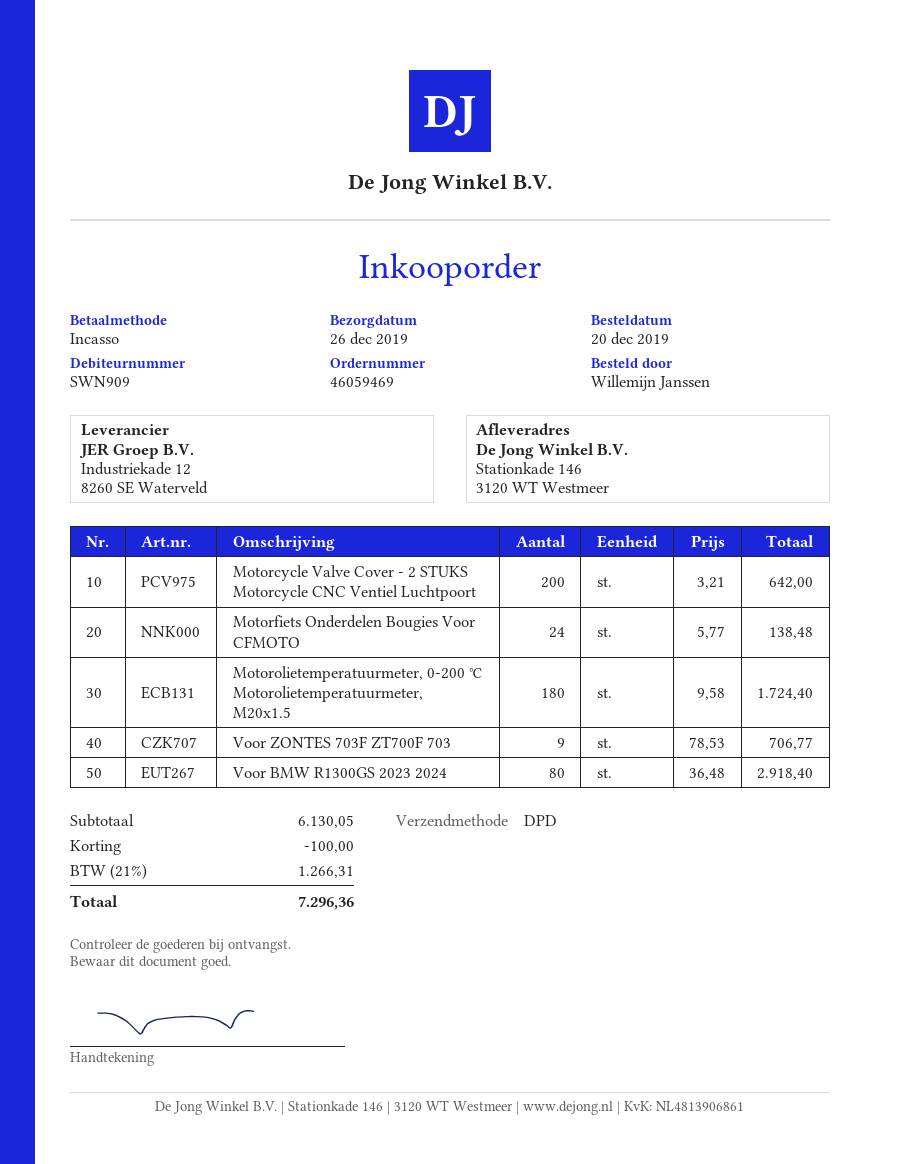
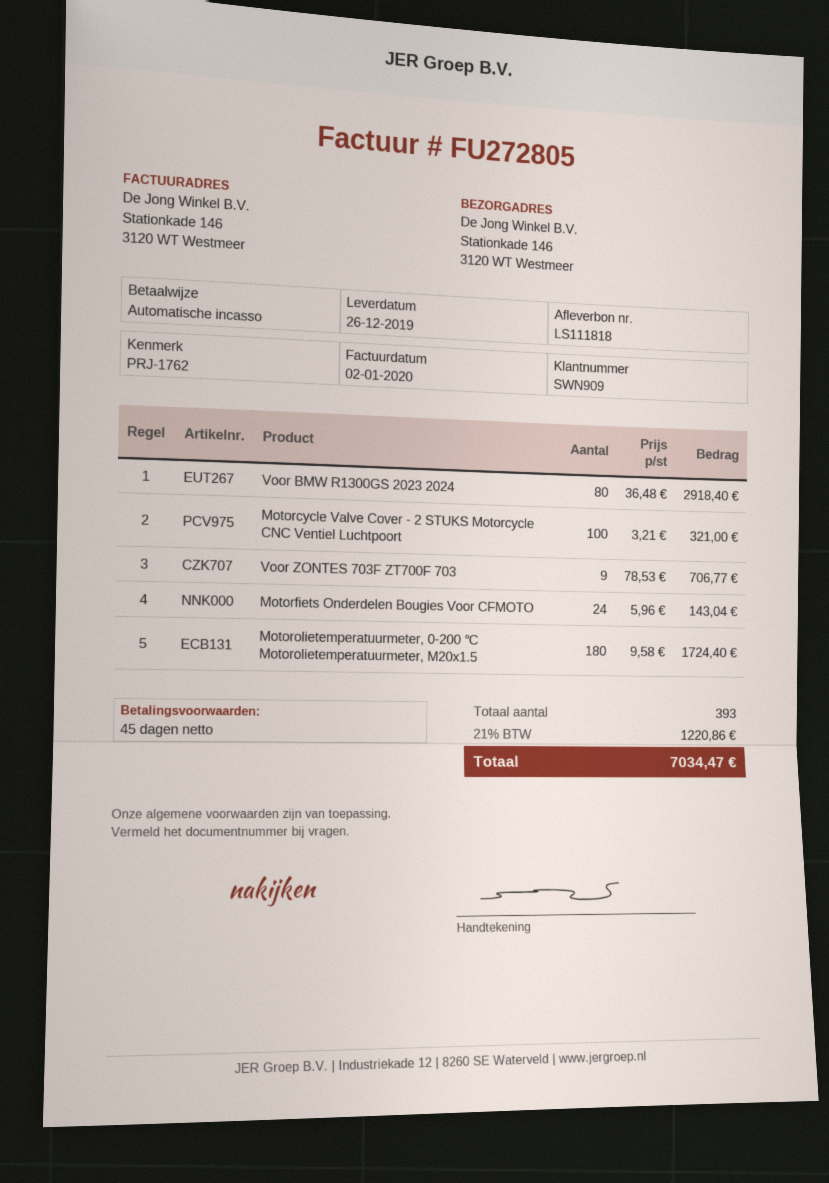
Motorcycle Valve Cover - 2 STUKS Motorcycle CNC Ventiel Luchtpoort: 200 x 3.21 = 642.00 -> 100 x 3.21 = 321.00
Motorfiets Onderdelen Bougies Voor CFMOTO: 24 x 5.77 = 138.48 -> 24 x 5.96 = 143.04
discount: 100.00 -> none
tax: 21% = 1266.31 -> 21% = 1220.86
total: 7296.36 -> 7034.47

